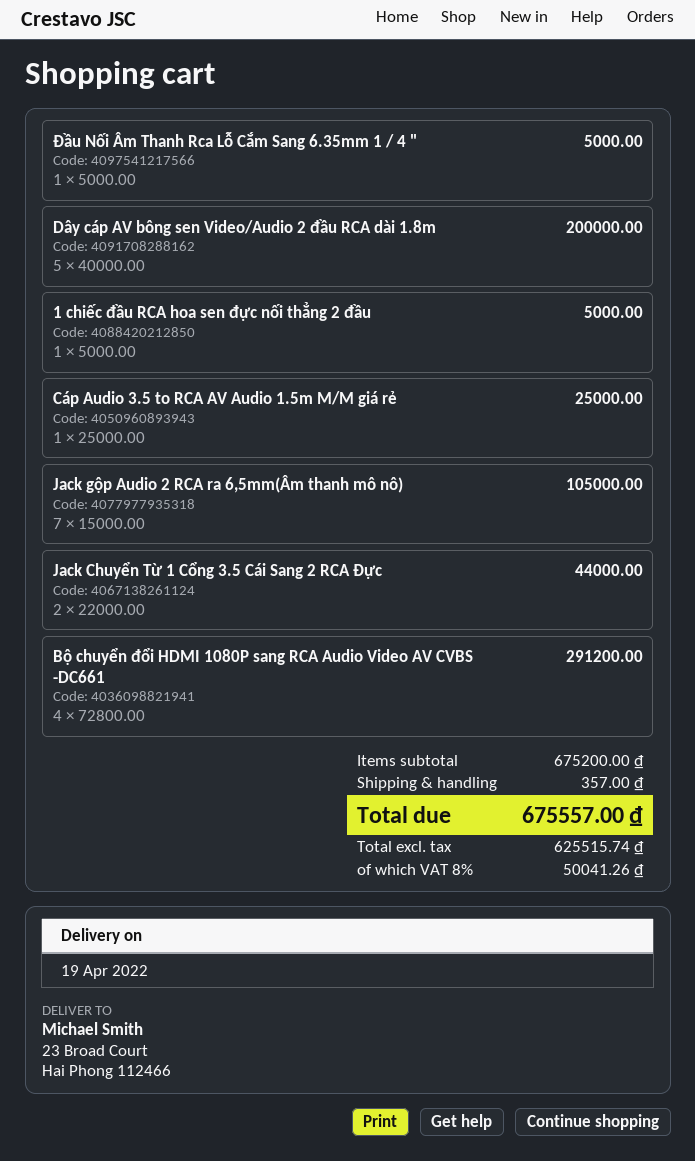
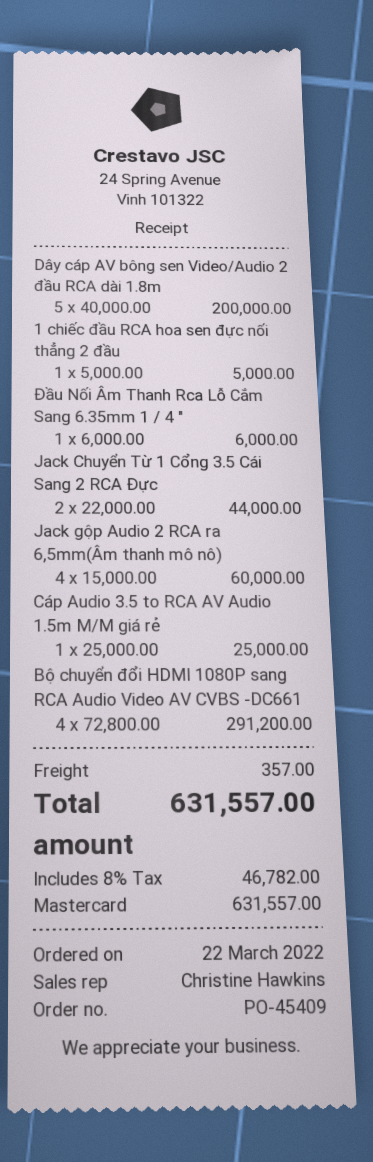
Đầu Nối Âm Thanh Rca Lỗ Cắm Sang 6.35mm 1 / 4 ": 1 x 5000.00 = 5000.00 -> 1 x 6000.00 = 6000.00
Jack gộp Audio 2 RCA ra 6,5mm(Âm thanh mô nô): 7 x 15000.00 = 105000.00 -> 4 x 15000.00 = 60000.00
tax: 8% = 50041.26 -> 8% = 46782.00
total: 675557.00 -> 631557.00

